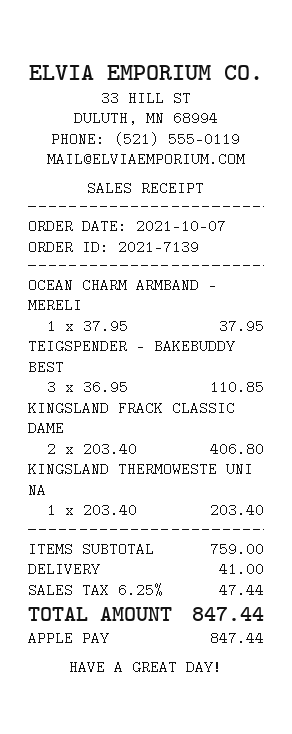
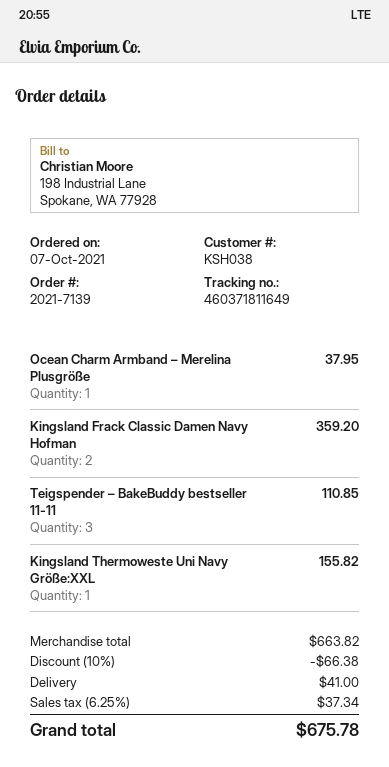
KINGSLAND FRACK CLASSIC DAME: 2 for 406.80 -> 2 for 359.20
KINGSLAND THERMOWESTE UNI NA: 1 for 203.40 -> 1 for 155.82
subtotal: 759.00 -> 663.82
discount: none -> 10% = 66.38
tax: 6.25% = 47.44 -> 6.25% = 37.34
total: 847.44 -> 675.78

